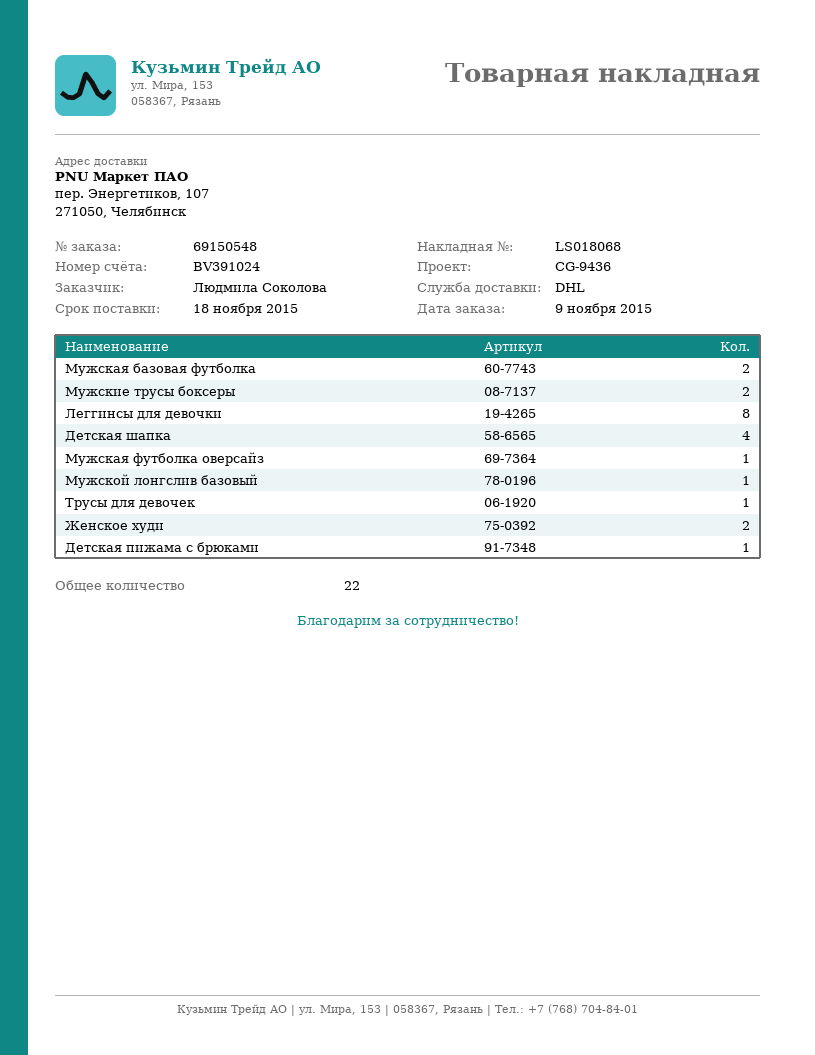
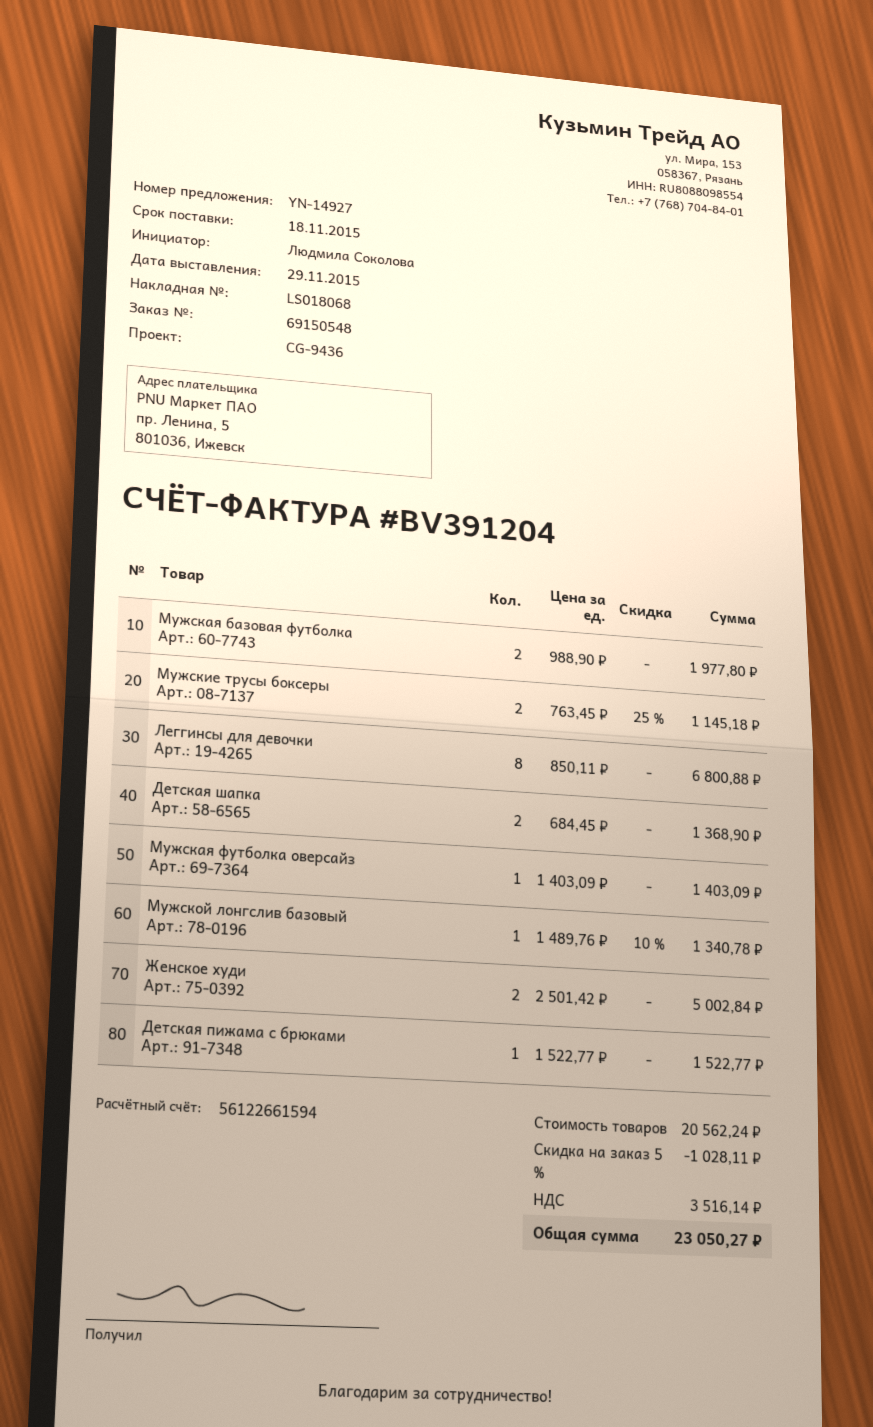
invoice number: BV391024 -> BV391204
Детская шапка: 4 -> 2
Трусы для девочек: 1 -> none

